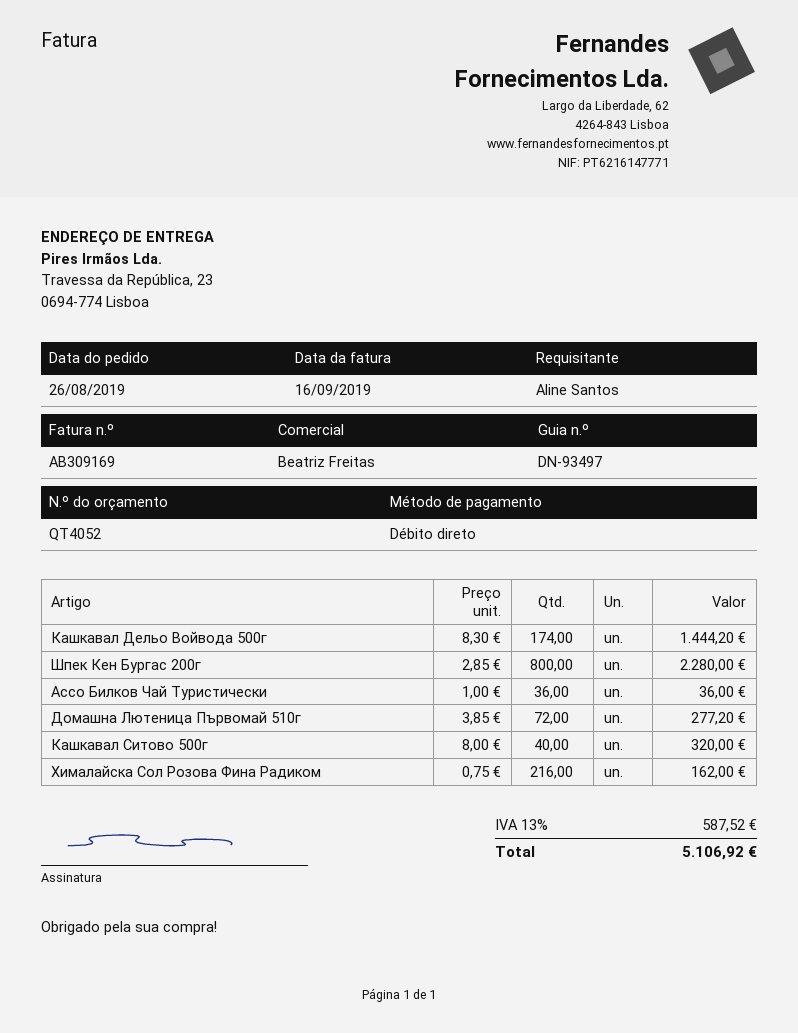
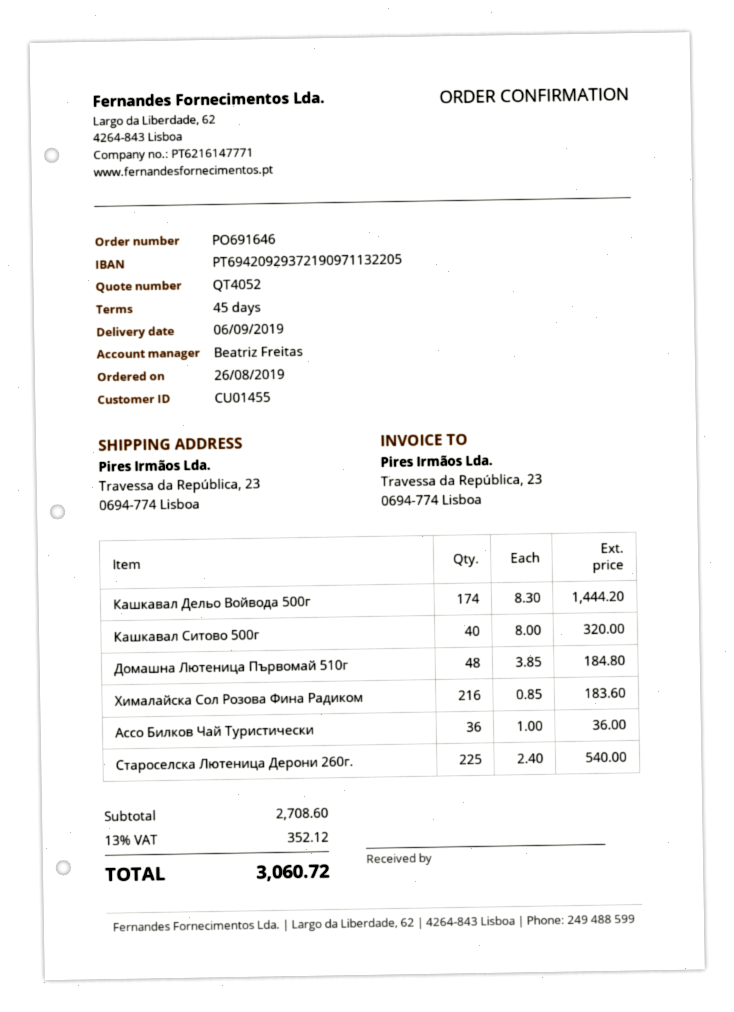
Шпек Кен Бургас 200г: 800 x 2.85 = 2280.00 -> none
Домашна Лютеница Първомай 510г: 72 x 3.85 = 277.20 -> 48 x 3.85 = 184.80
Хималайска Сол Розова Фина Радиком: 216 x 0.75 = 162.00 -> 216 x 0.85 = 183.60
Староселска Лютеница Дерони 260г.: none -> 225 x 2.40 = 540.00
tax: 13% = 587.52 -> 13% = 352.12
total: 5106.92 -> 3060.72

